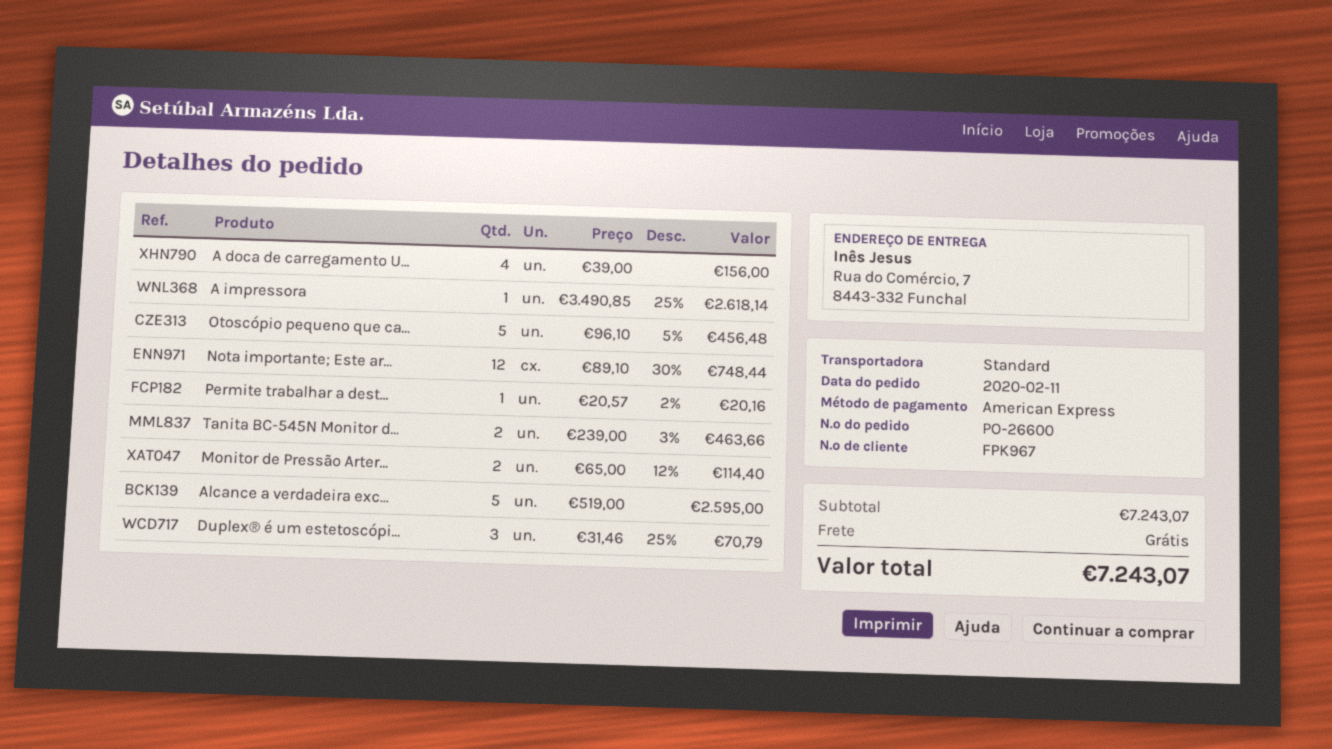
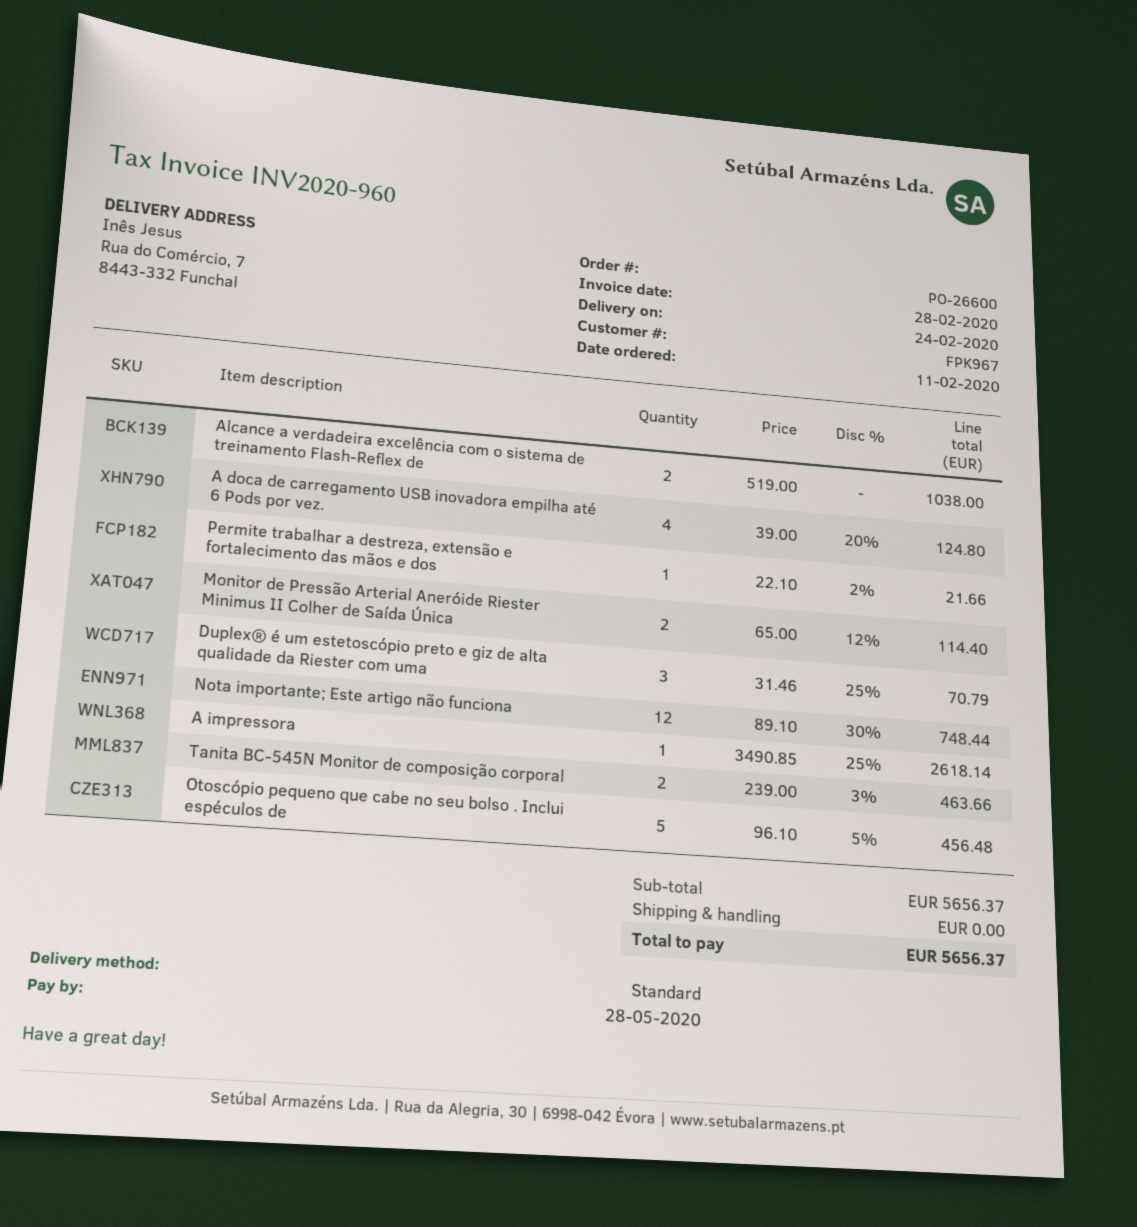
A doca de carregamento U...: 4 x 39.00 = 156.00 -> 4 x 39.00 - 20% = 124.80
Permite trabalhar a dest...: 1 x 20.57 - 2% = 20.16 -> 1 x 22.10 - 2% = 21.66
Alcance a verdadeira exc...: 5 x 519.00 = 2595.00 -> 2 x 519.00 = 1038.00
subtotal: 7243.07 -> 5656.37
total: 7243.07 -> 5656.37

